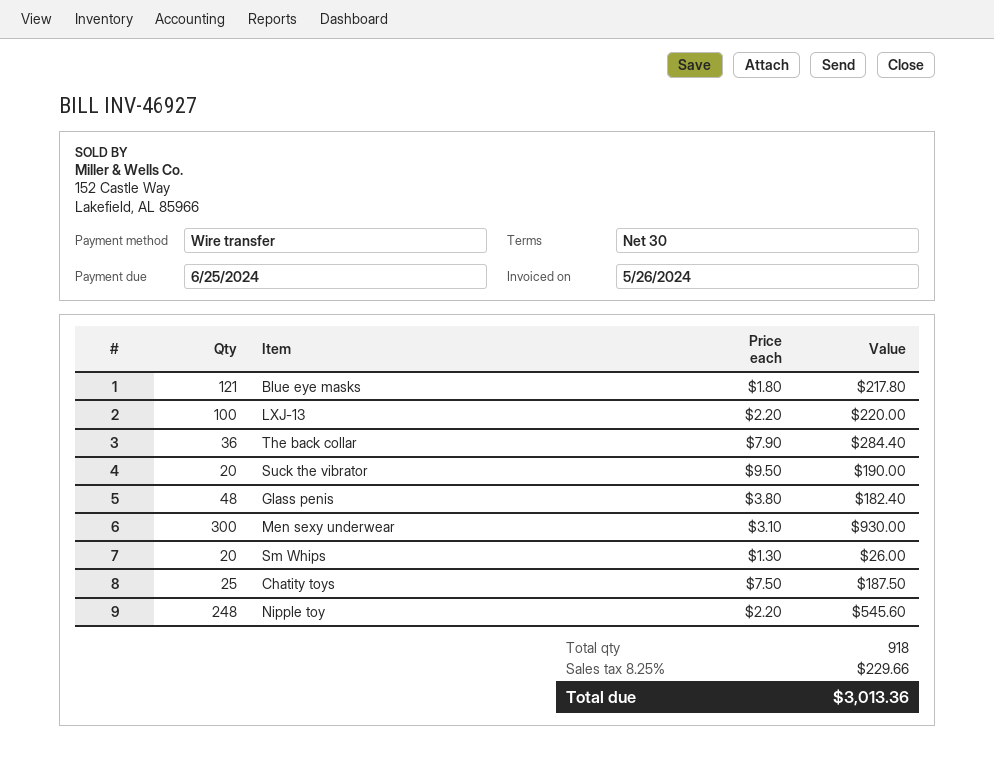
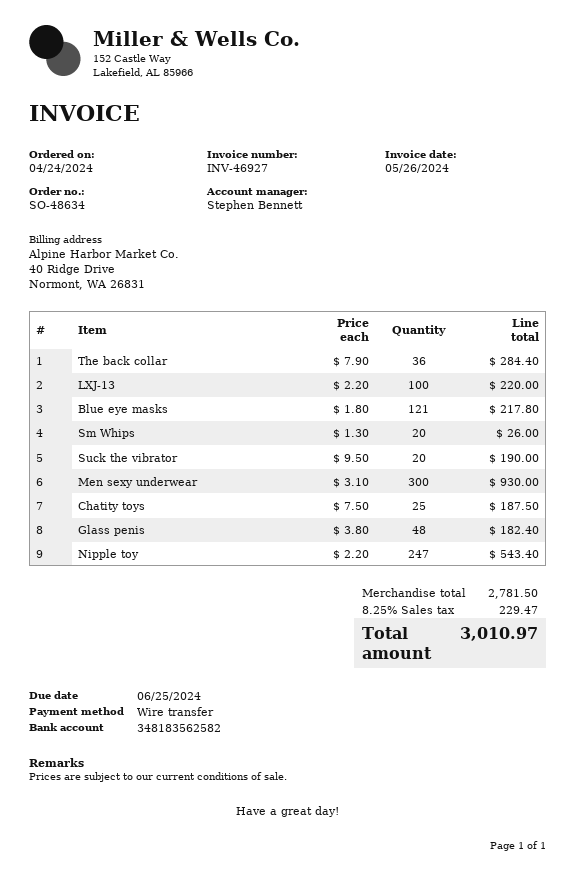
Nipple toy: 248 x 2.20 = 545.60 -> 247 x 2.20 = 543.40
tax: 8.25% = 229.66 -> 8.25% = 229.47
total: 3013.36 -> 3010.97

